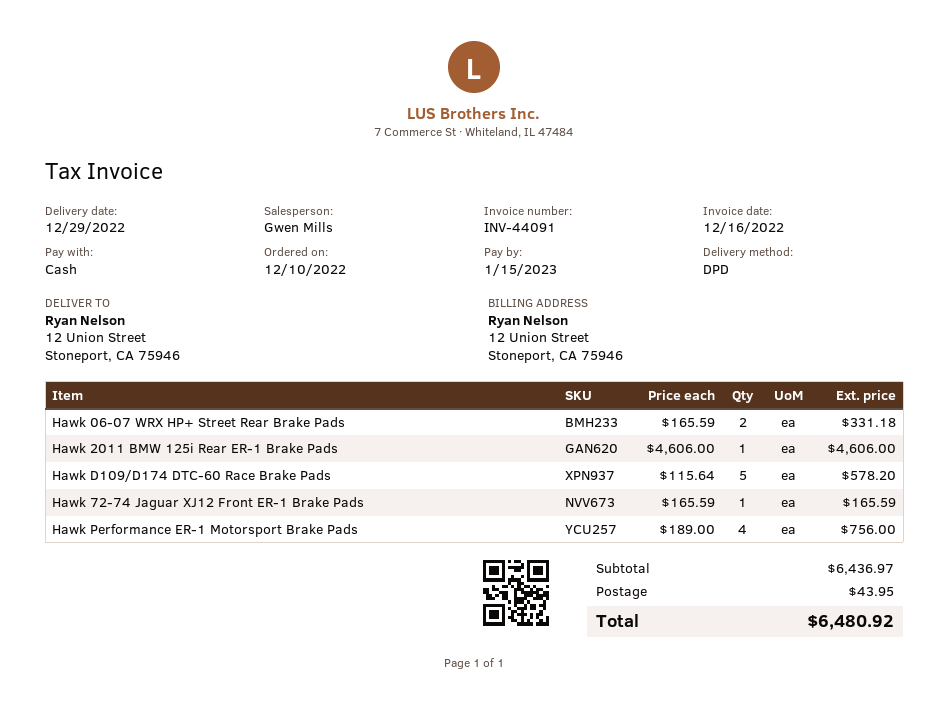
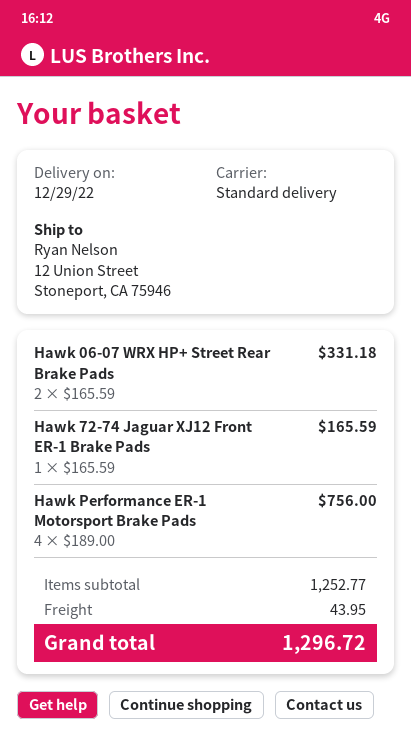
shipping method: DPD -> standard
Hawk 2011 BMW 125i Rear ER-1 Brake Pads: 1 x 4606.00 = 4606.00 -> none
Hawk D109/D174 DTC-60 Race Brake Pads: 5 x 115.64 = 578.20 -> none
subtotal: 6436.97 -> 1252.77
total: 6480.92 -> 1296.72

